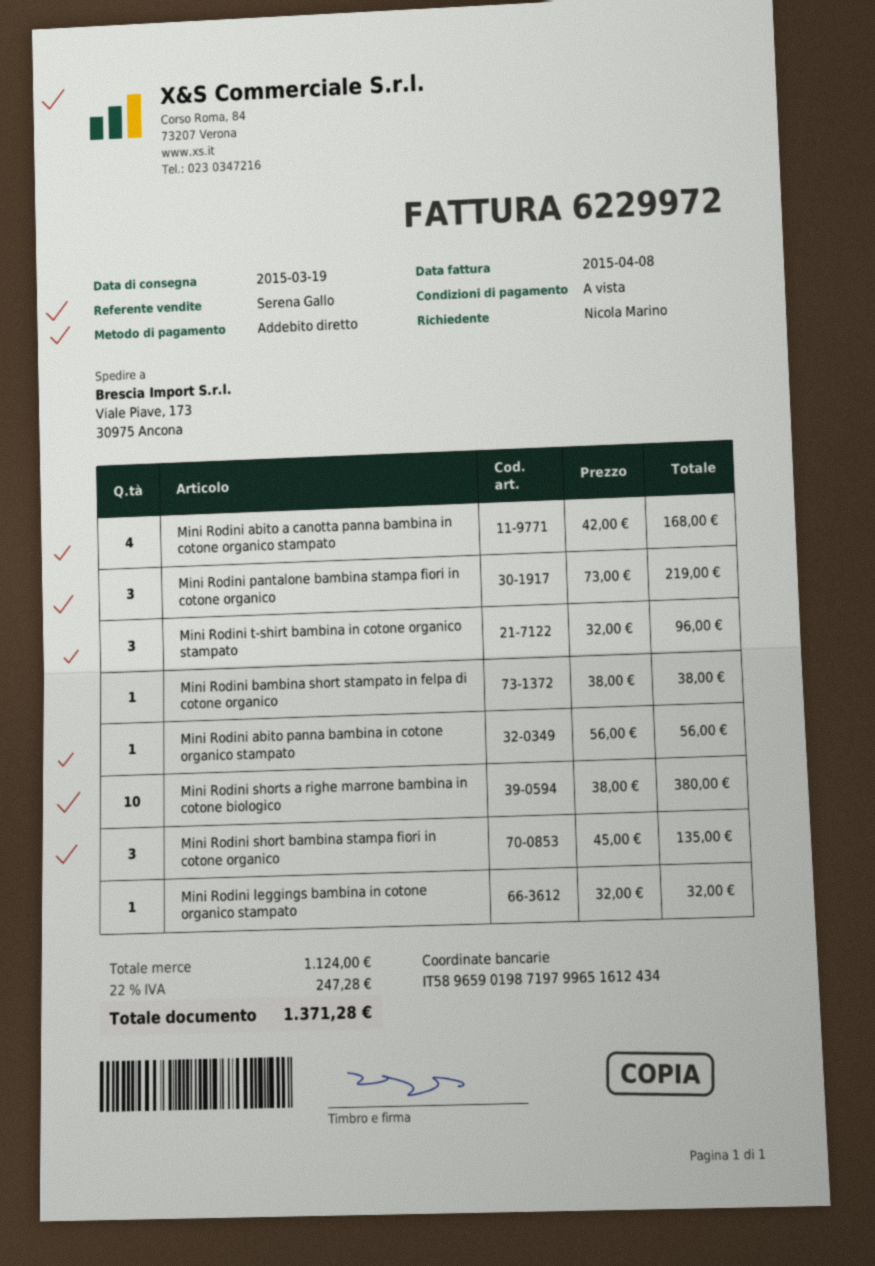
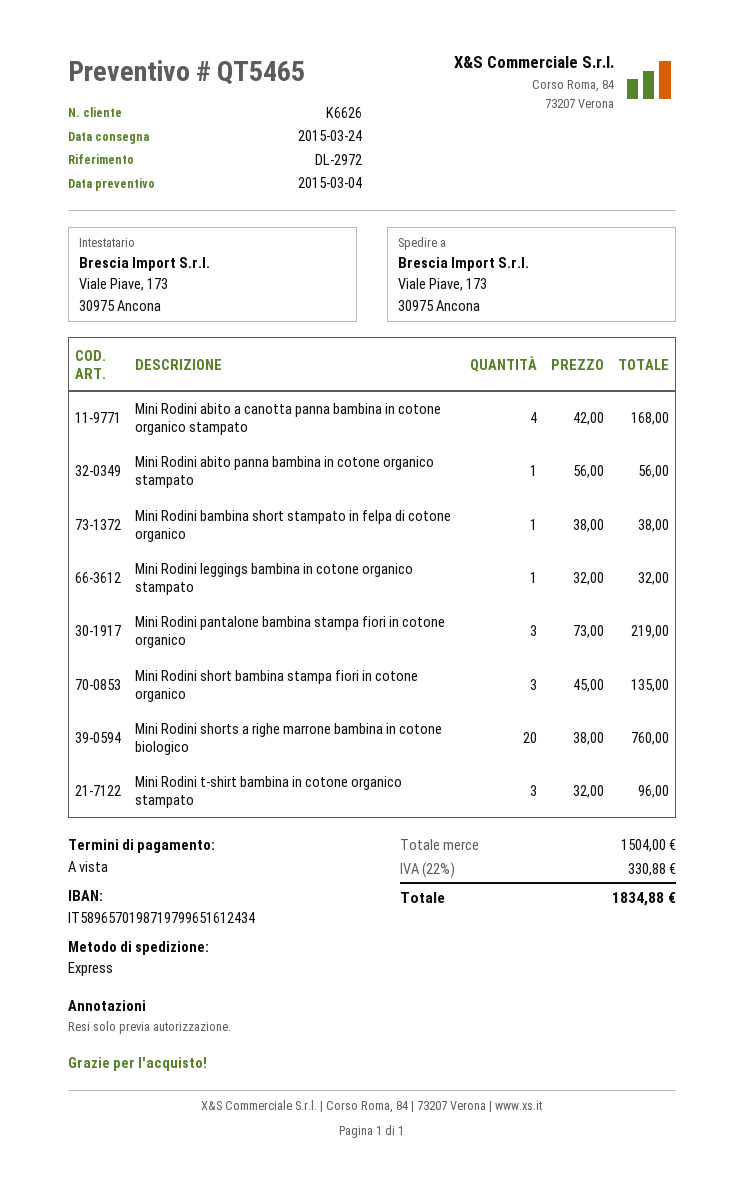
delivery date: 2015-03-19 -> 2015-03-24
bank account: IT5896590198719799651612434 -> IT5896570198719799651612434
Mini Rodini shorts a righe marrone bambina in cotone biologico: 10 x 38.00 = 380.00 -> 20 x 38.00 = 760.00
subtotal: 1124.00 -> 1504.00
tax: 22% = 247.28 -> 22% = 330.88
total: 1371.28 -> 1834.88

